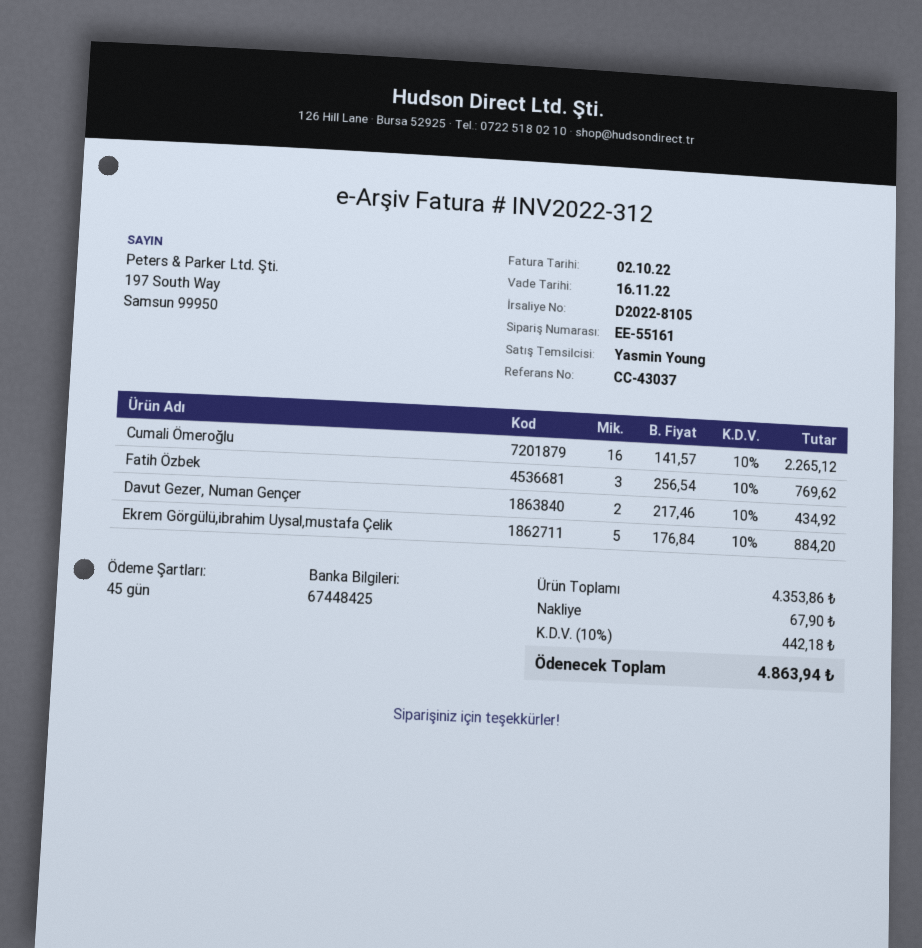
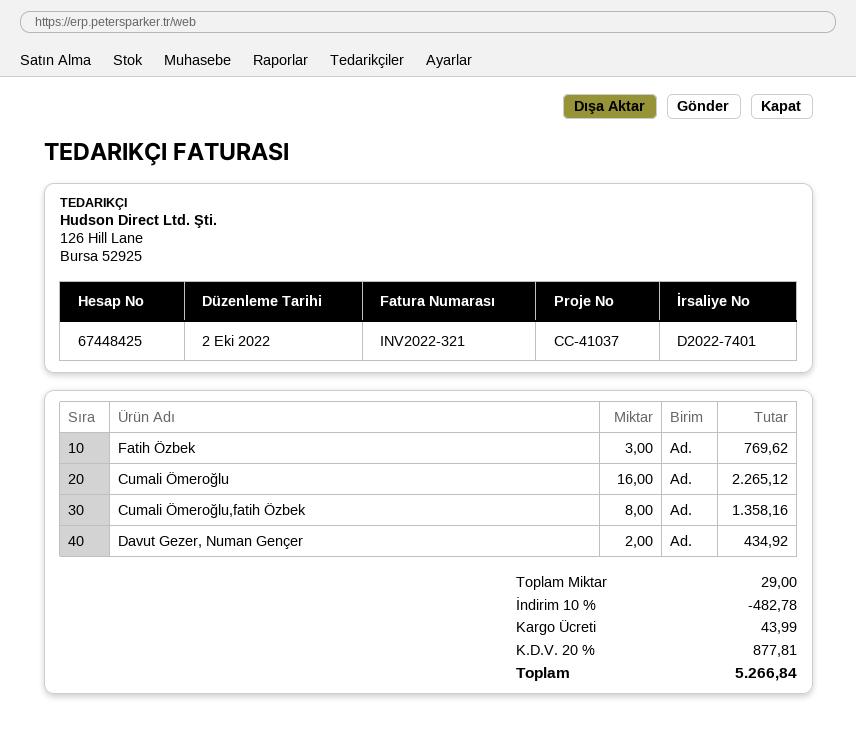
delivery note number: D2022-8105 -> D2022-7401
invoice number: INV2022-312 -> INV2022-321
reference: CC-43037 -> CC-41037
Ekrem Görgülü,ibrahim Uysal,mustafa Çelik: 5 for 884.20 -> none
Cumali Ömeroğlu,fatih Özbek: none -> 8 for 1358.16
discount: none -> 10% = 482.78
shipping: 67.90 -> 43.99
tax: 10% = 442.18 -> 20% = 877.81
total: 4863.94 -> 5266.84

